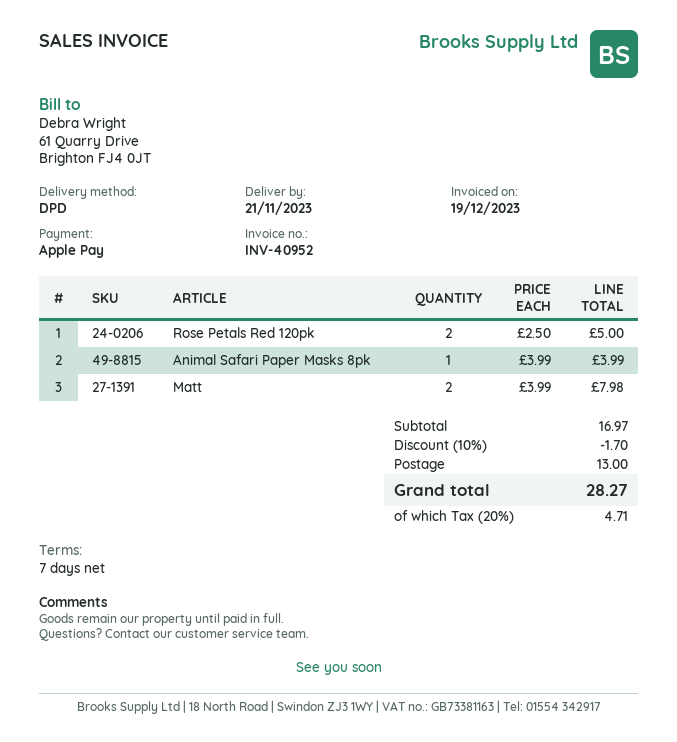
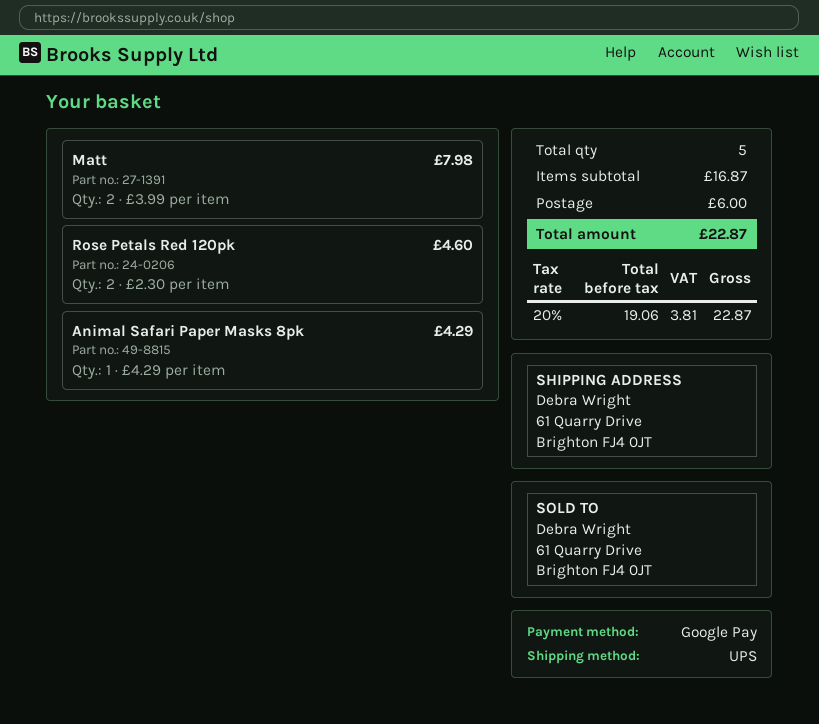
payment method: Apple Pay -> Google Pay
shipping method: DPD -> UPS
Rose Petals Red 120pk: 2 x 2.50 = 5.00 -> 2 x 2.30 = 4.60
Animal Safari Paper Masks 8pk: 1 x 3.99 = 3.99 -> 1 x 4.29 = 4.29
subtotal: 16.97 -> 16.87
discount: 10% = 1.70 -> none
shipping: 13.00 -> 6.00
tax: 20% = 4.71 -> 20% = 3.81
total: 28.27 -> 22.87

